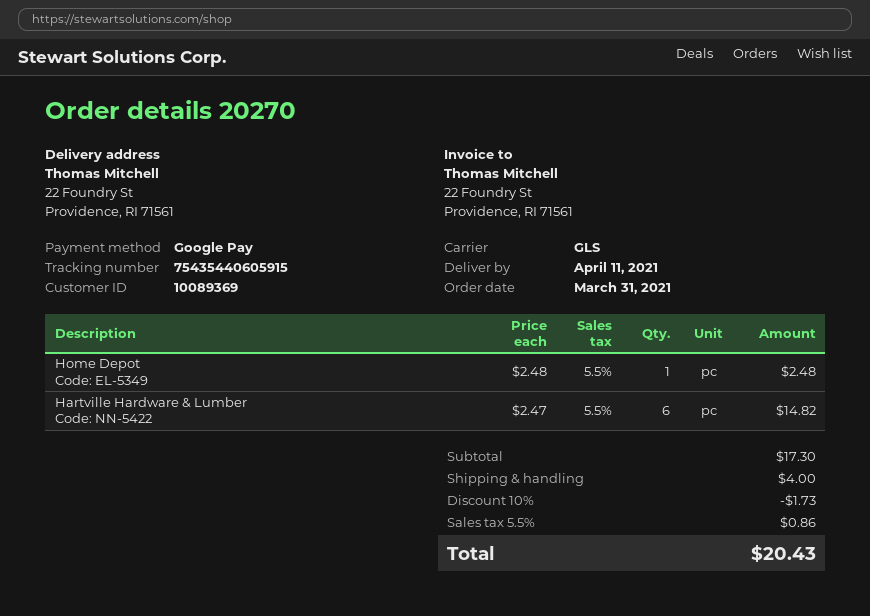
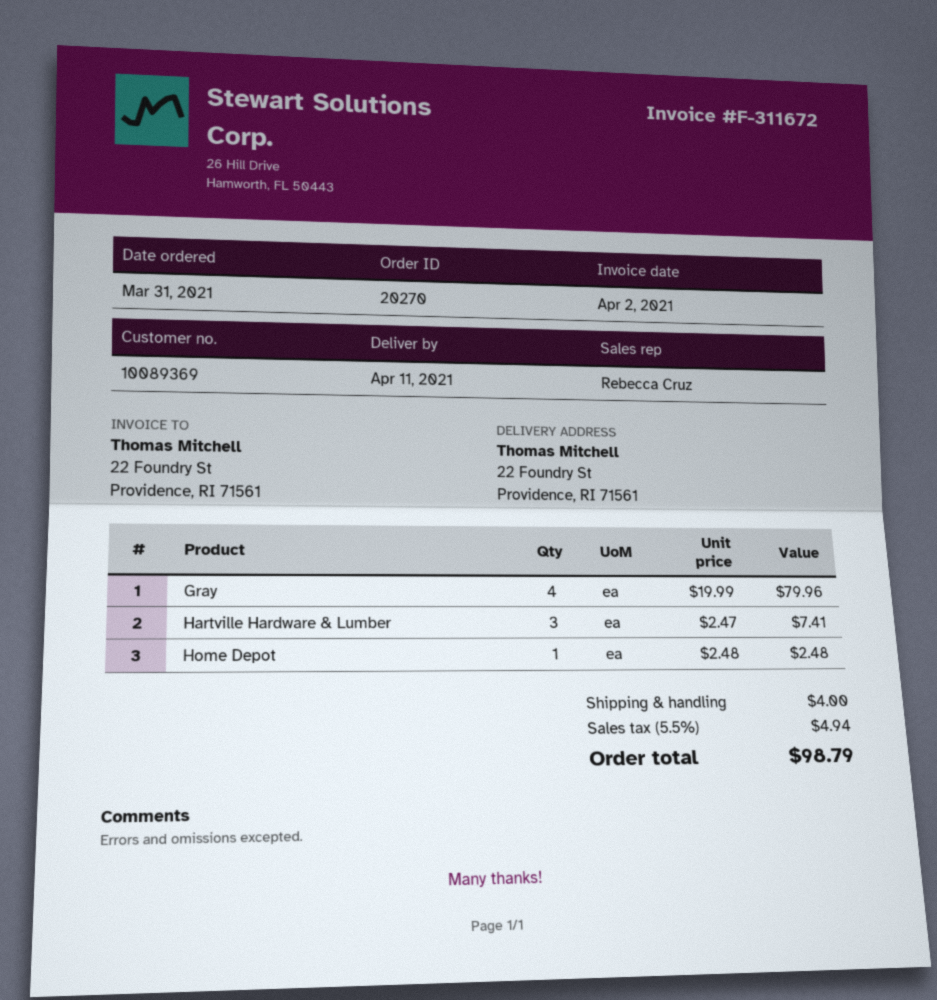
Hartville Hardware & Lumber: 6 x 2.47 = 14.82 -> 3 x 2.47 = 7.41
Gray: none -> 4 x 19.99 = 79.96
discount: 10% = 1.73 -> none
tax: 5.5% = 0.86 -> 5.5% = 4.94
total: 20.43 -> 98.79

